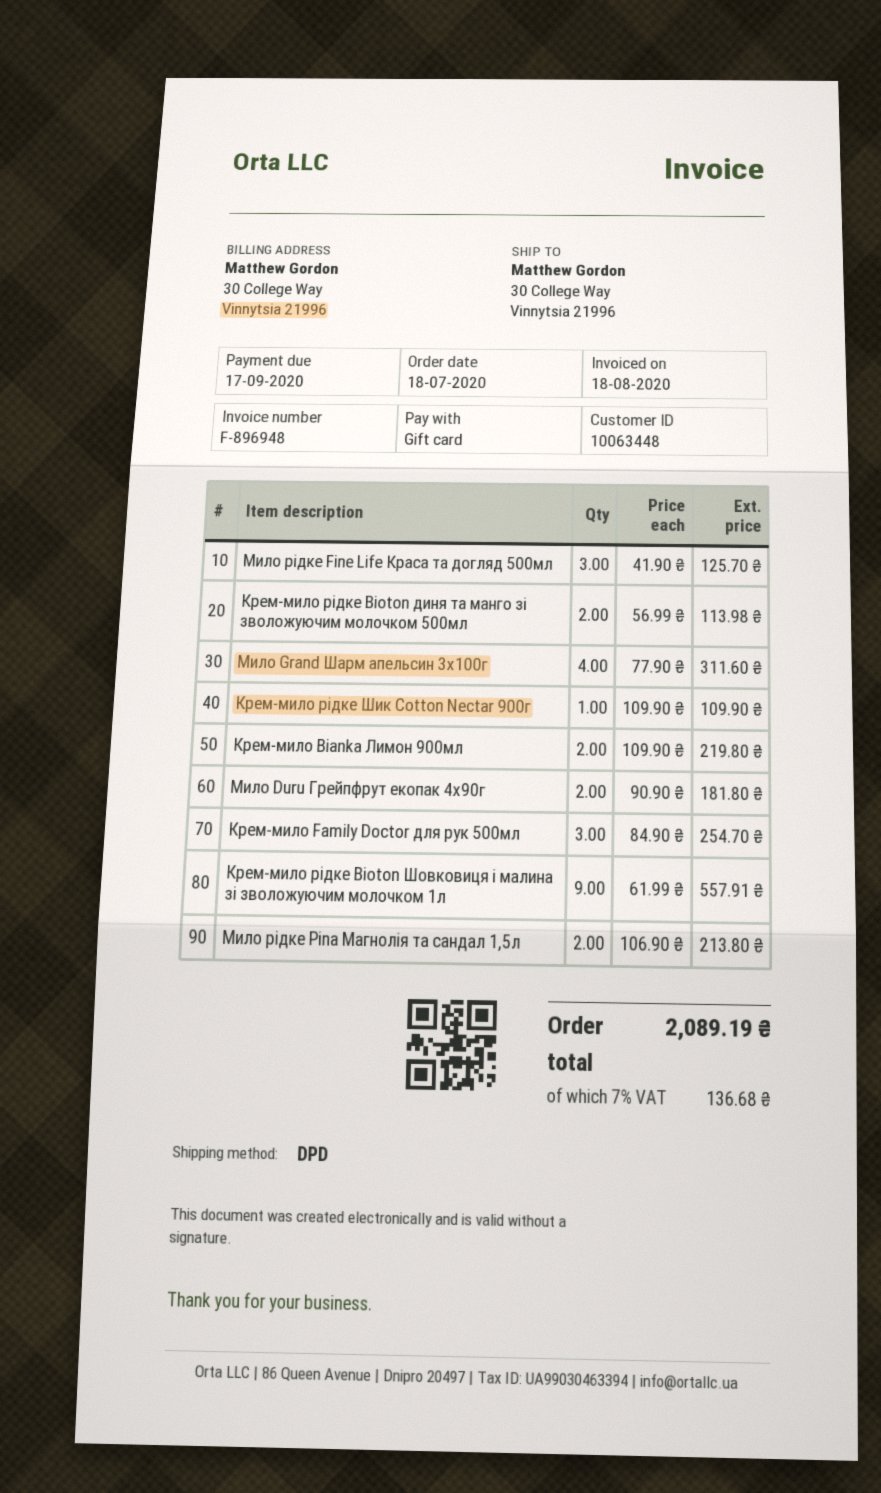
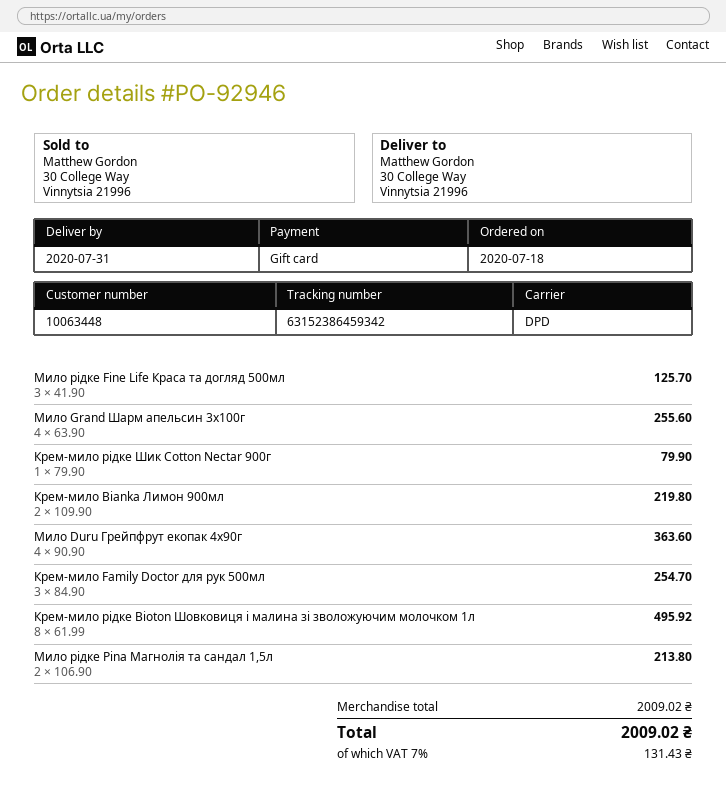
Крем-мило рідке Bioton диня та манго зі зволожуючим молочком 500мл: 2 x 56.99 = 113.98 -> none
Мило Grand Шарм апельсин 3х100г: 4 x 77.90 = 311.60 -> 4 x 63.90 = 255.60
Крем-мило рідке Шик Cotton Nectar 900г: 1 x 109.90 = 109.90 -> 1 x 79.90 = 79.90
Мило Duru Грейпфрут екопак 4x90г: 2 x 90.90 = 181.80 -> 4 x 90.90 = 363.60
Крем-мило рідке Bioton Шовковиця і малина зі зволожуючим молочком 1л: 9 x 61.99 = 557.91 -> 8 x 61.99 = 495.92
tax: 7% = 136.68 -> 7% = 131.43
total: 2089.19 -> 2009.02

